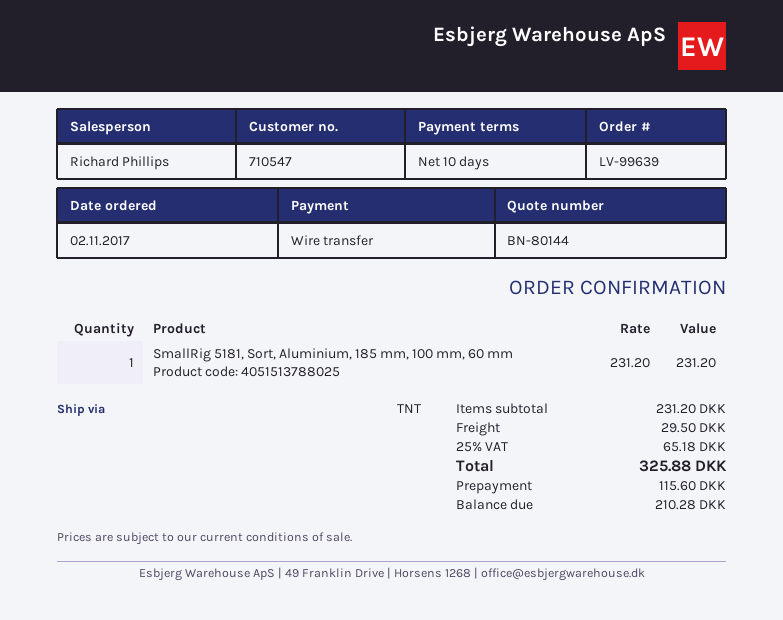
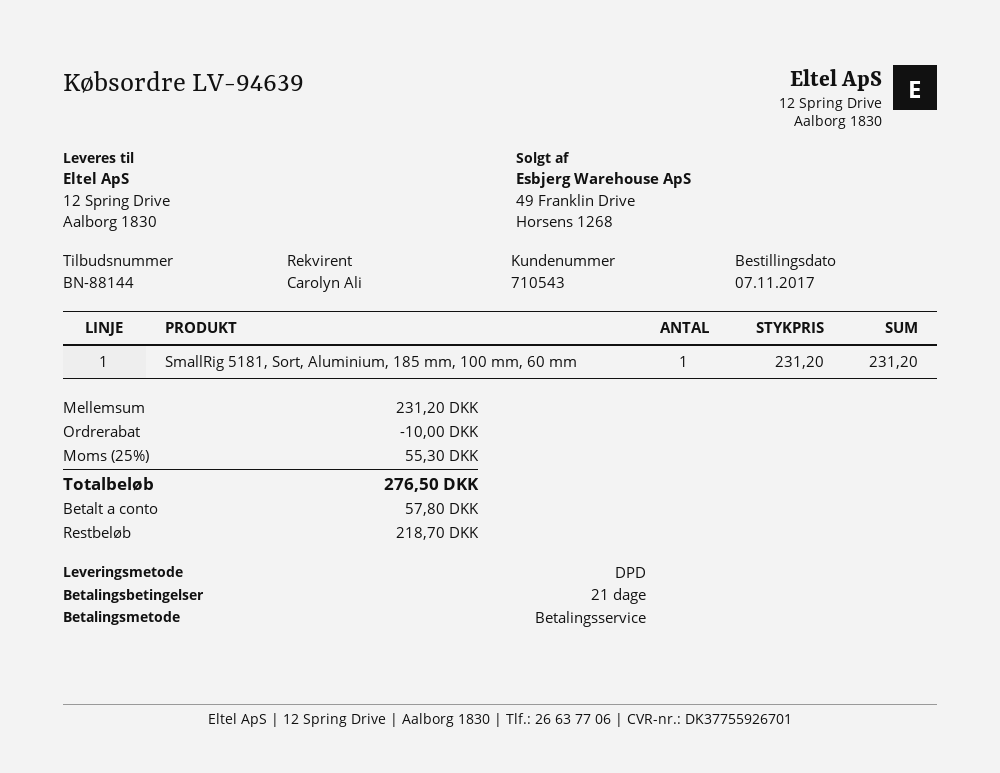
quote number: BN-80144 -> BN-88144
order number: LV-99639 -> LV-94639
order date: 2017-11-02 -> 2017-11-07
payment terms: 10 days -> 21 days
customer number: 710547 -> 710543
payment method: bank transfer -> direct debit
shipping method: TNT -> DPD
discount: none -> 10.00
shipping: 29.50 -> none
tax: 25% = 65.18 -> 25% = 55.30
total: 325.88 -> 276.50
deposit: 115.60 -> 57.80
balance: 210.28 -> 218.70

